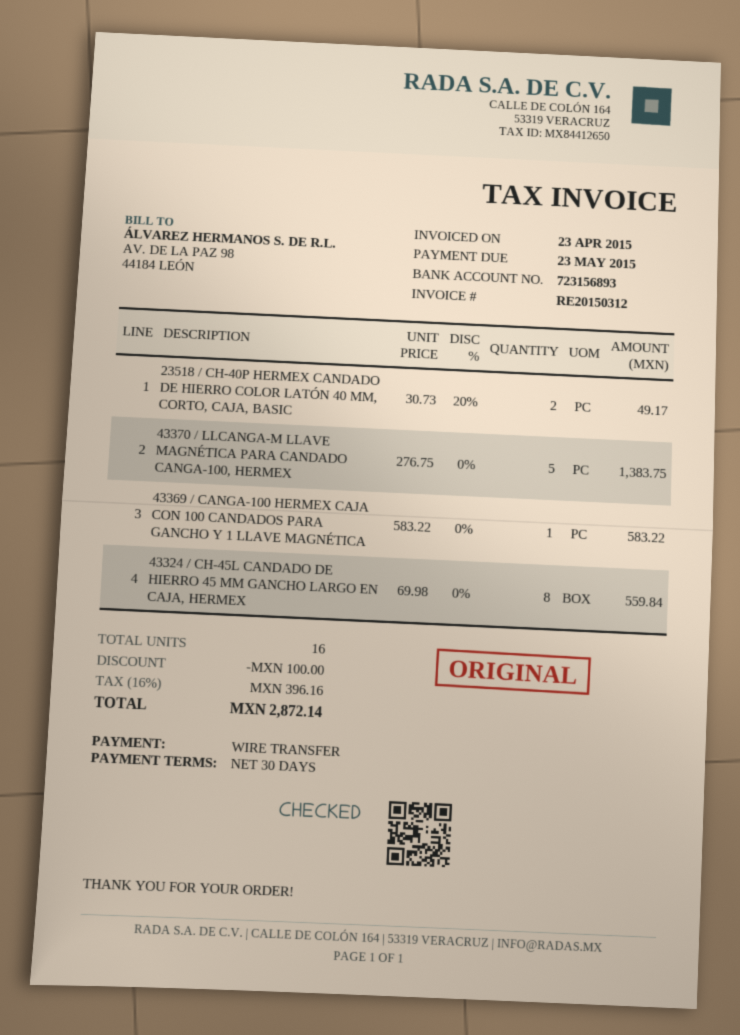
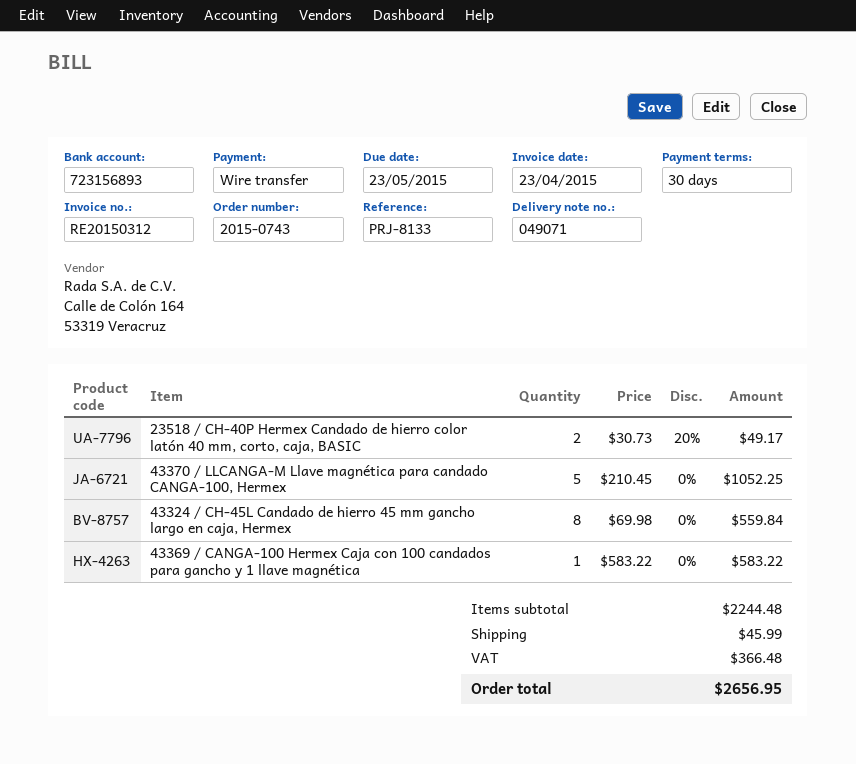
43370 / LLCANGA-M LLAVE MAGNÉTICA PARA CANDADO CANGA-100, HERMEX: 5 x 276.75 = 1383.75 -> 5 x 210.45 = 1052.25
discount: 100.00 -> none
shipping: none -> 45.99
tax: 396.16 -> 366.48
total: 2872.14 -> 2656.95

